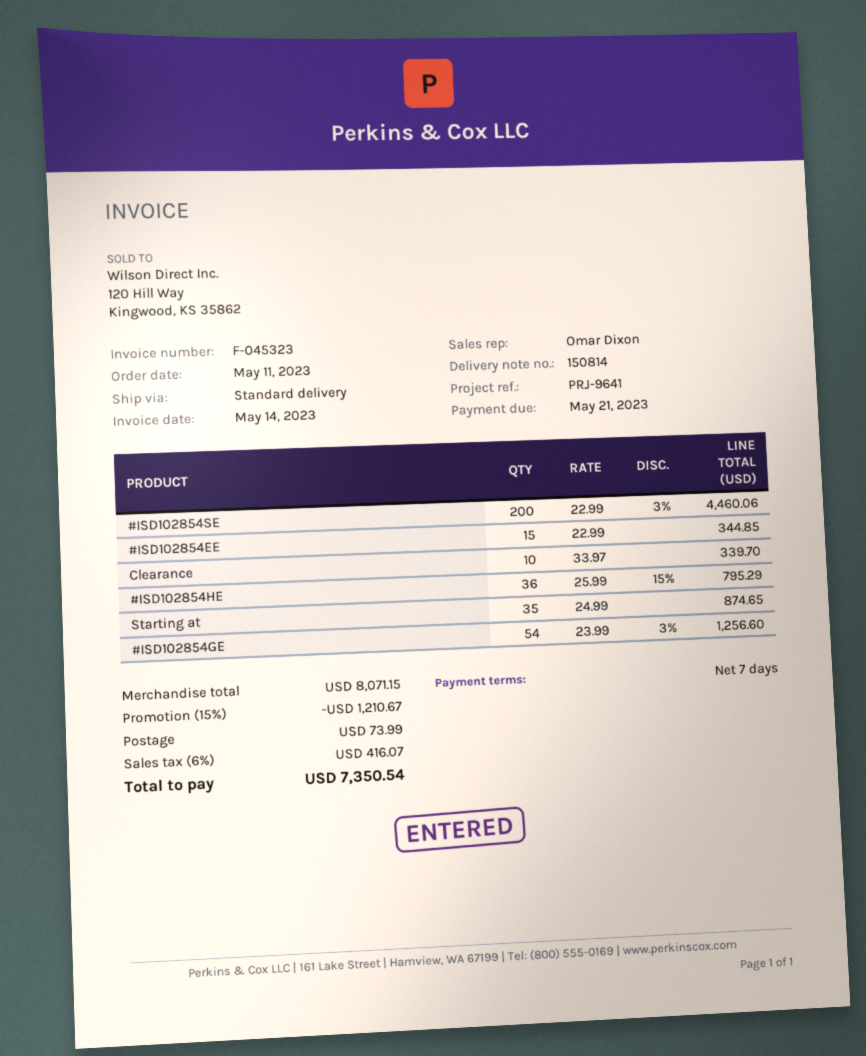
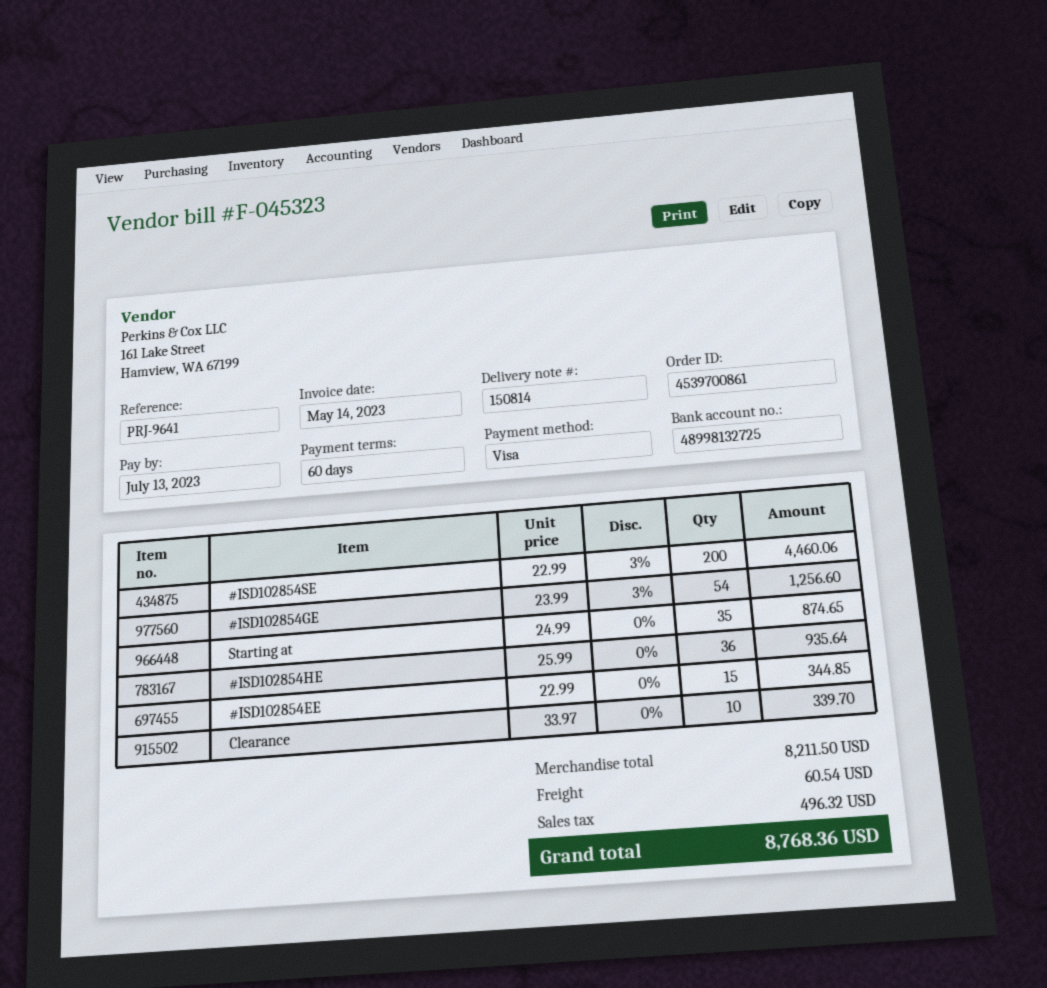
payment terms: 7 days -> 60 days
due date: 2023-05-21 -> 2023-07-13
#ISD102854HE: 36 x 25.99 - 15% = 795.29 -> 36 x 25.99 = 935.64
subtotal: 8071.15 -> 8211.50
discount: 15% = 1210.67 -> none
shipping: 73.99 -> 60.54
tax: 416.07 -> 496.32
total: 7350.54 -> 8768.36

